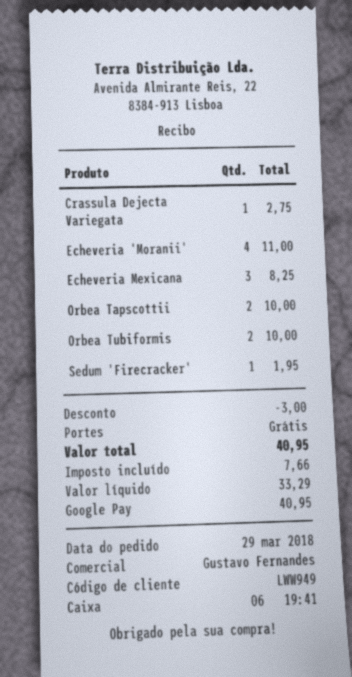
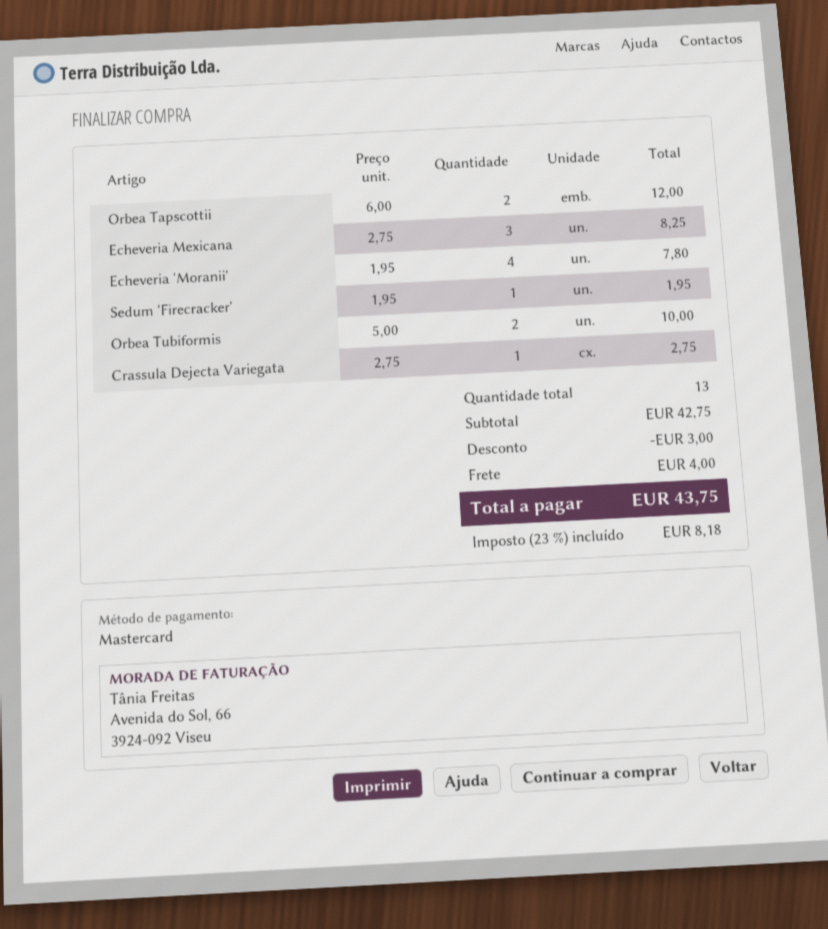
payment method: Google Pay -> Mastercard
Echeveria 'Moranii': 4 for 11.00 -> 4 for 7.80
Orbea Tapscottii: 2 for 10.00 -> 2 for 12.00
shipping: 0.00 -> 4.00
tax: 7.66 -> 8.18
total: 40.95 -> 43.75

